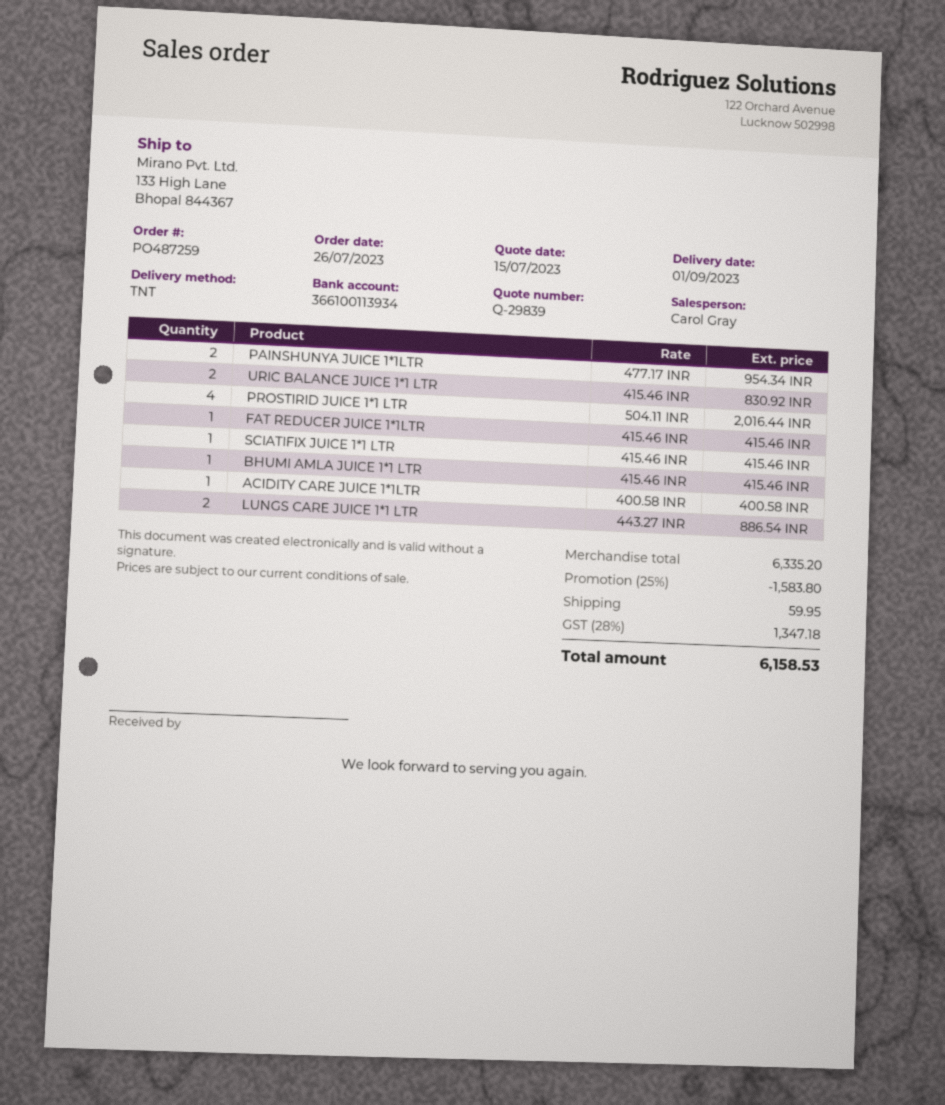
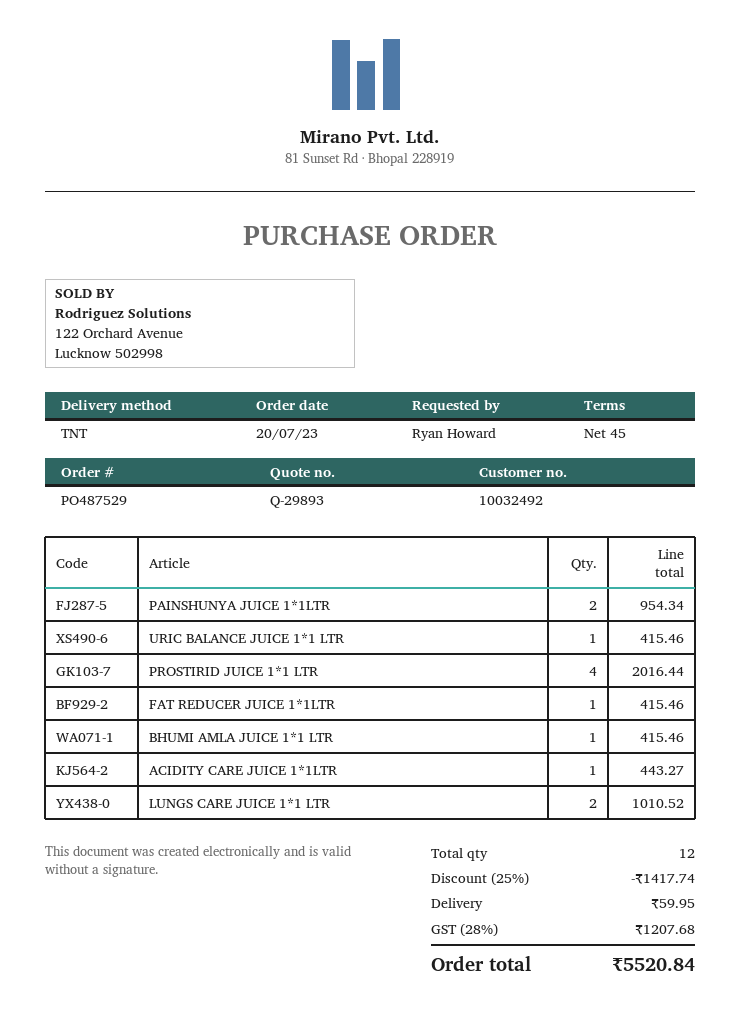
quote number: Q-29839 -> Q-29893
order number: PO487259 -> PO487529
order date: 2023-07-26 -> 2023-07-20
URIC BALANCE JUICE 1*1 LTR: 2 for 830.92 -> 1 for 415.46
SCIATIFIX JUICE 1*1 LTR: 1 for 415.46 -> none
ACIDITY CARE JUICE 1*1LTR: 1 for 400.58 -> 1 for 443.27
LUNGS CARE JUICE 1*1 LTR: 2 for 886.54 -> 2 for 1010.52
discount: 25% = 1583.80 -> 25% = 1417.74
tax: 28% = 1347.18 -> 28% = 1207.68
total: 6158.53 -> 5520.84

